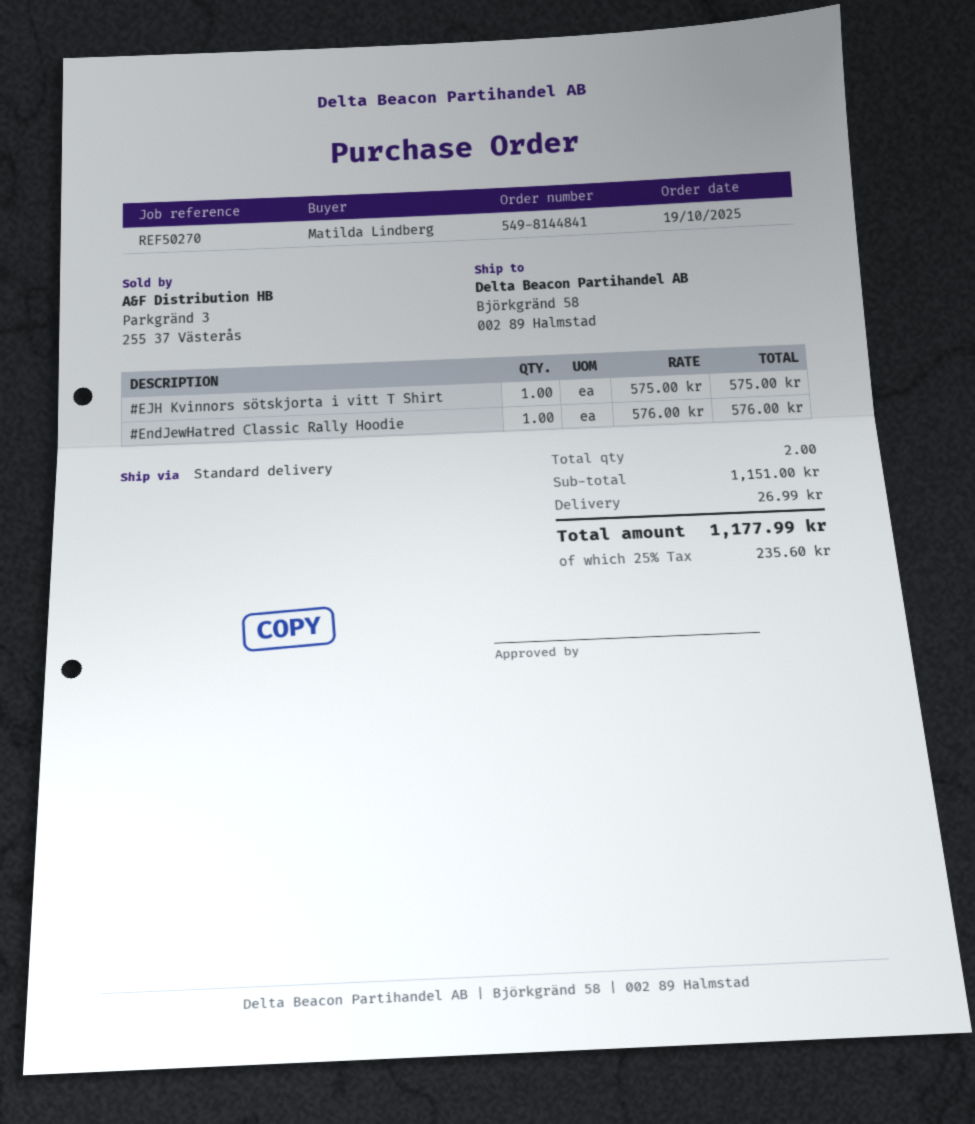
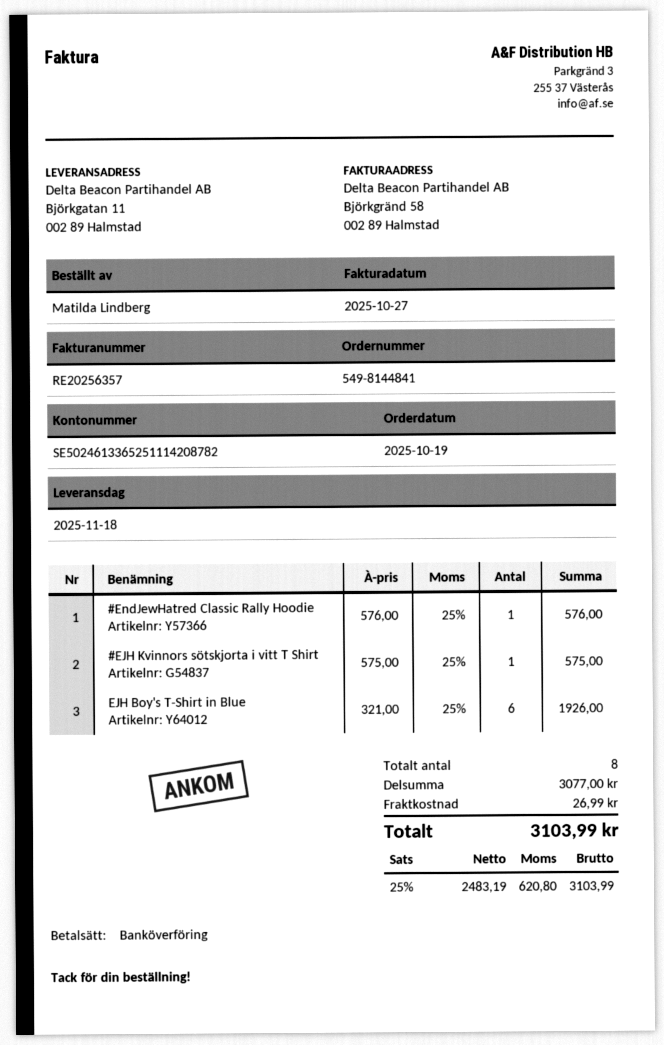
ship to: Björkgränd 58, 002 89 Halmstad -> Björkgatan 11, 002 89 Halmstad
EJH Boy's T-Shirt in Blue: none -> 6 x 321.00 = 1926.00
total quantity: 2 -> 8
subtotal: 1151.00 -> 3077.00
tax: 25% = 235.60 -> 25% = 620.80
total: 1177.99 -> 3103.99

